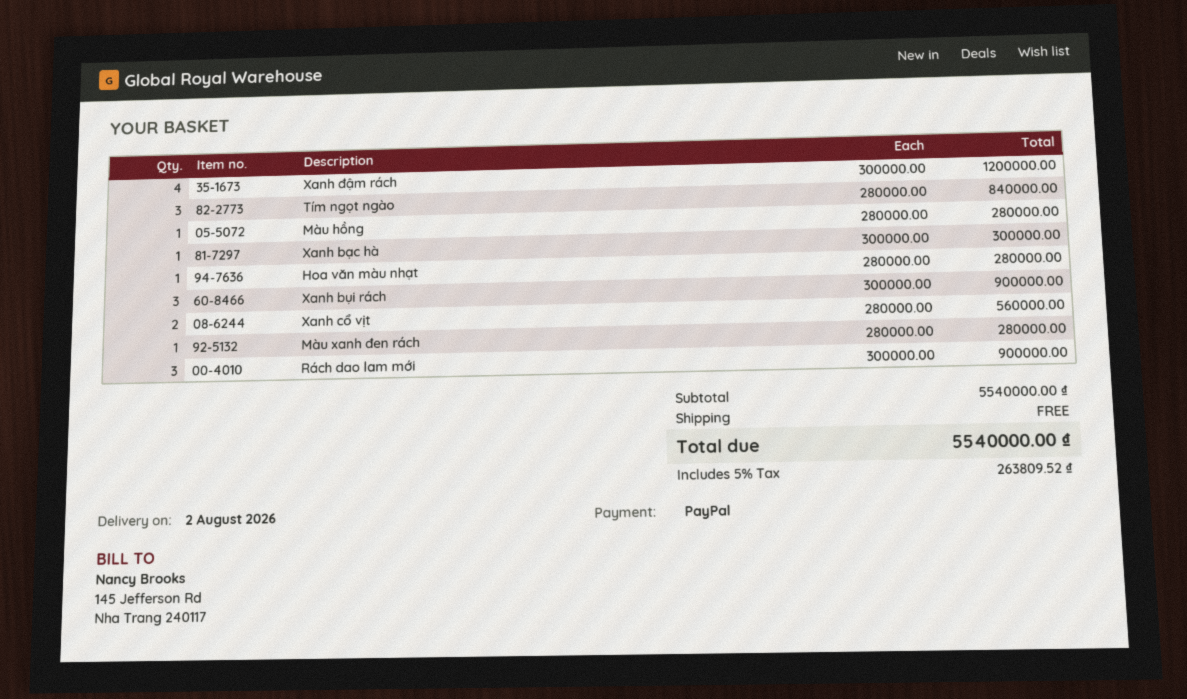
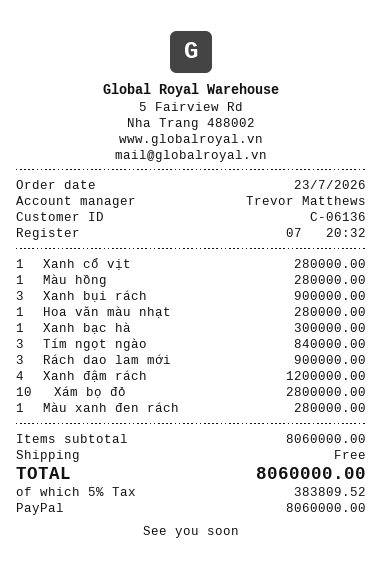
Xanh cổ vịt: 2 for 560000.00 -> 1 for 280000.00
Xám bọ đỏ: none -> 10 for 2800000.00
subtotal: 5540000.00 -> 8060000.00
tax: 5% = 263809.52 -> 5% = 383809.52
total: 5540000.00 -> 8060000.00

